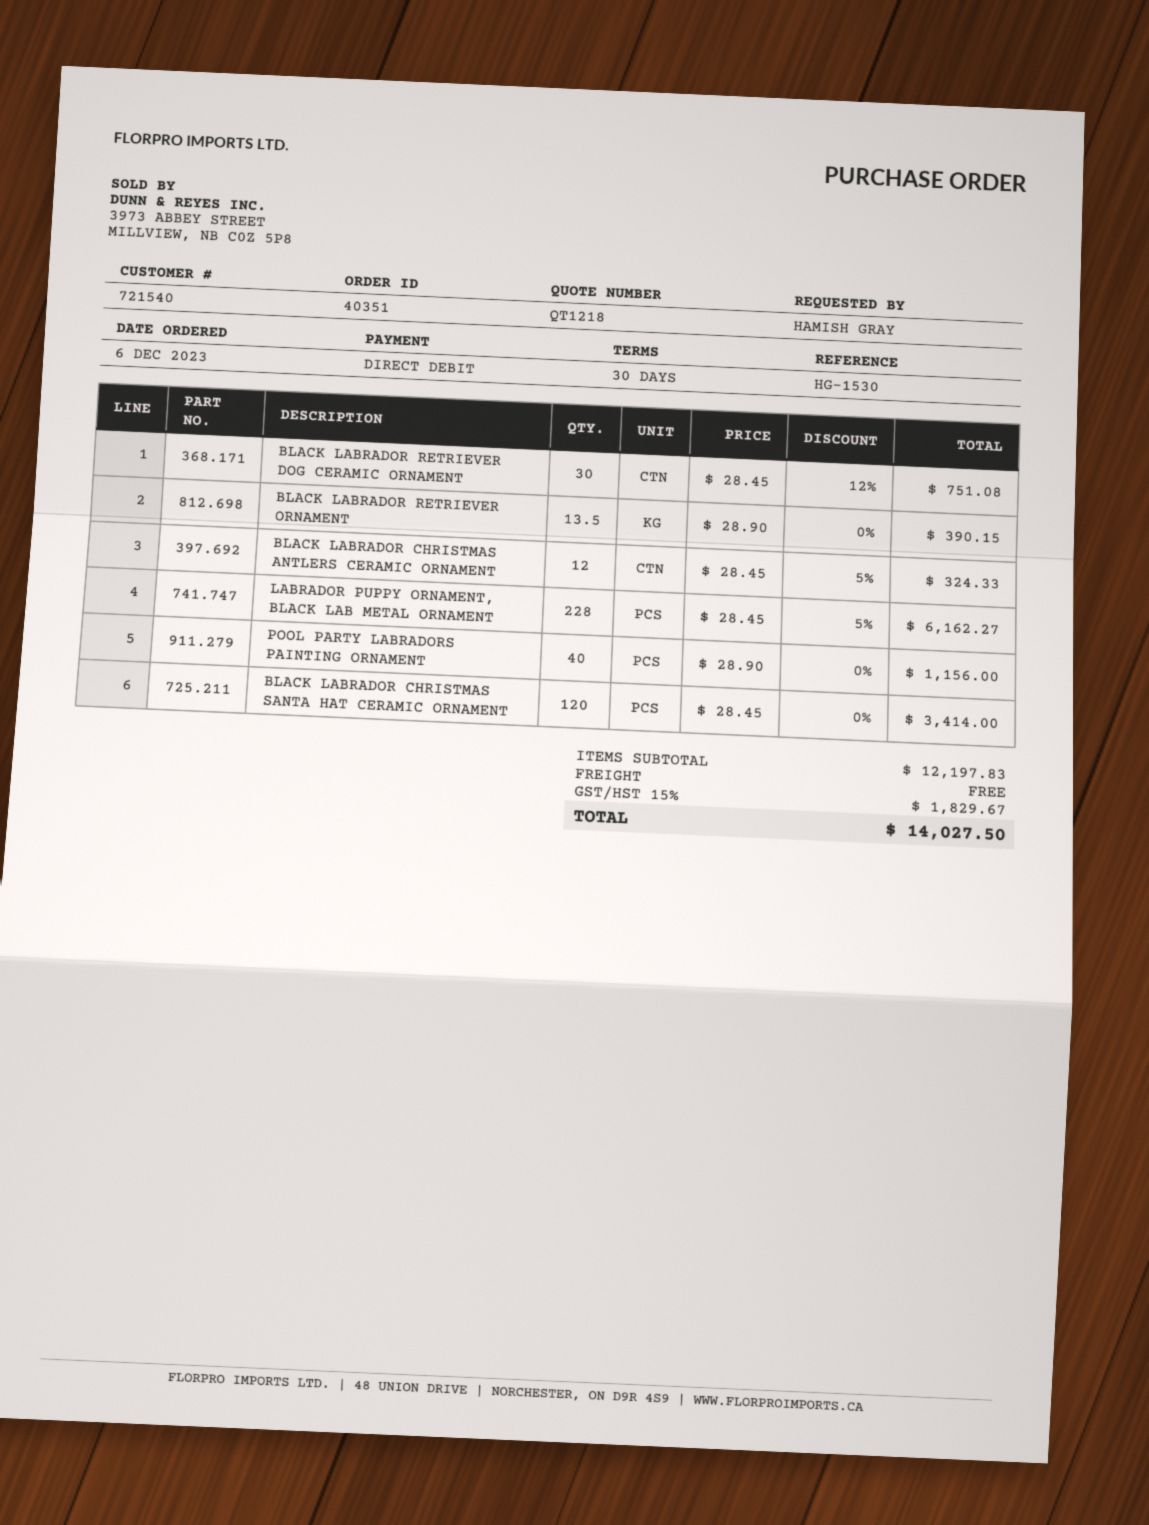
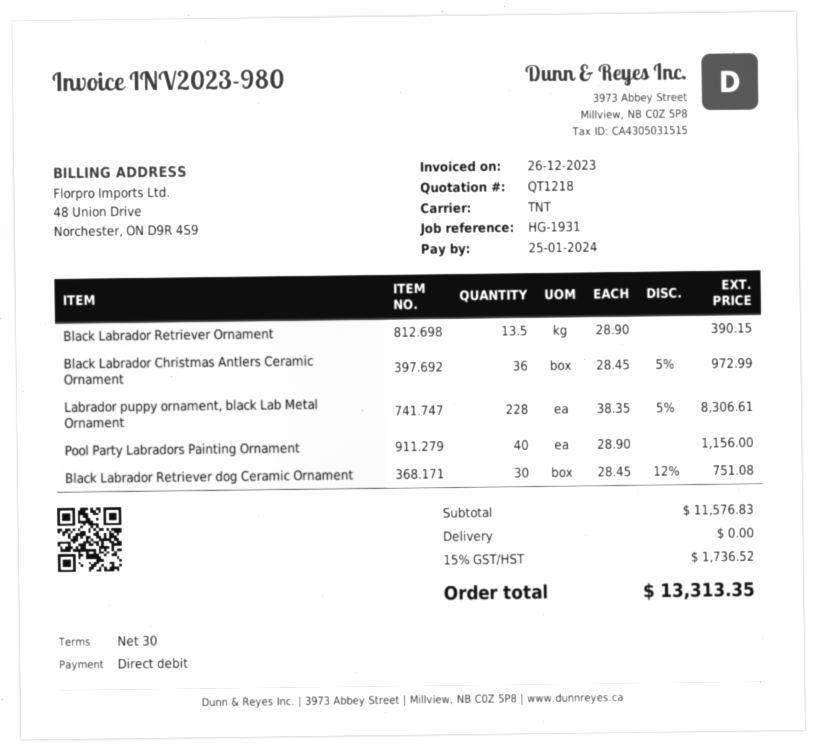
reference: HG-1530 -> HG-1931
BLACK LABRADOR CHRISTMAS ANTLERS CERAMIC ORNAMENT: 12 x 28.45 - 5% = 324.33 -> 36 x 28.45 - 5% = 972.99
LABRADOR PUPPY ORNAMENT, BLACK LAB METAL ORNAMENT: 228 x 28.45 - 5% = 6162.27 -> 228 x 38.35 - 5% = 8306.61
BLACK LABRADOR CHRISTMAS SANTA HAT CERAMIC ORNAMENT: 120 x 28.45 = 3414.00 -> none
subtotal: 12197.83 -> 11576.83
tax: 15% = 1829.67 -> 15% = 1736.52
total: 14027.50 -> 13313.35

